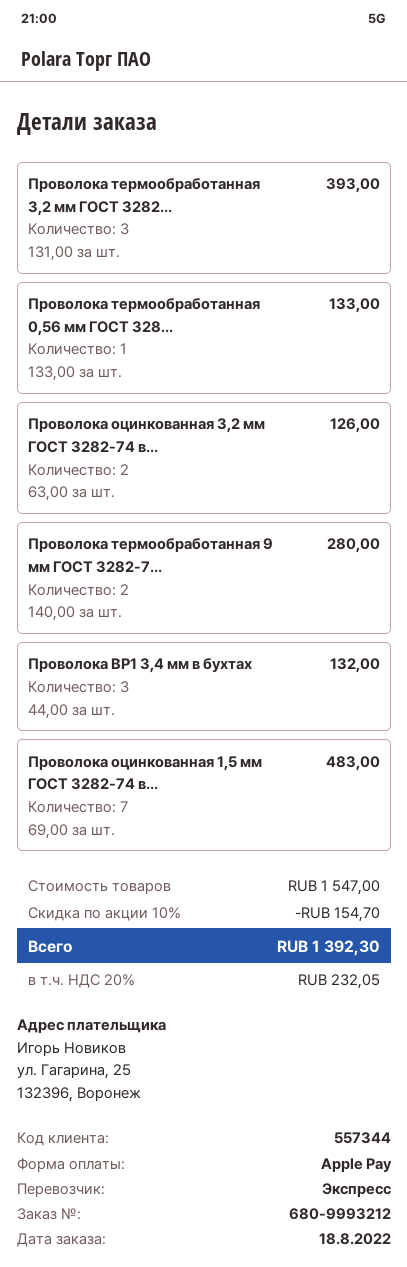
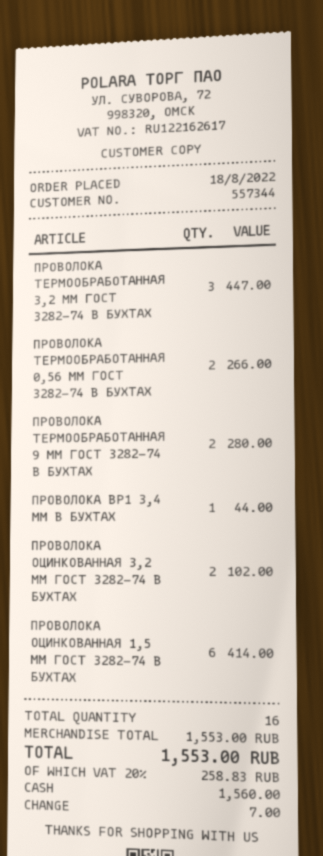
payment method: Apple Pay -> cash
Проволока термообработанная 3,2 мм ГОСТ 3282...: 3 for 393.00 -> 3 for 447.00
Проволока термообработанная 0,56 мм ГОСТ 328...: 1 for 133.00 -> 2 for 266.00
Проволока оцинкованная 3,2 мм ГОСТ 3282-74 в...: 2 for 126.00 -> 2 for 102.00
Проволока ВР1 3,4 мм в бухтах: 3 for 132.00 -> 1 for 44.00
Проволока оцинкованная 1,5 мм ГОСТ 3282-74 в...: 7 for 483.00 -> 6 for 414.00
subtotal: 1547.00 -> 1553.00
discount: 10% = 154.70 -> none
tax: 20% = 232.05 -> 20% = 258.83
total: 1392.30 -> 1553.00

